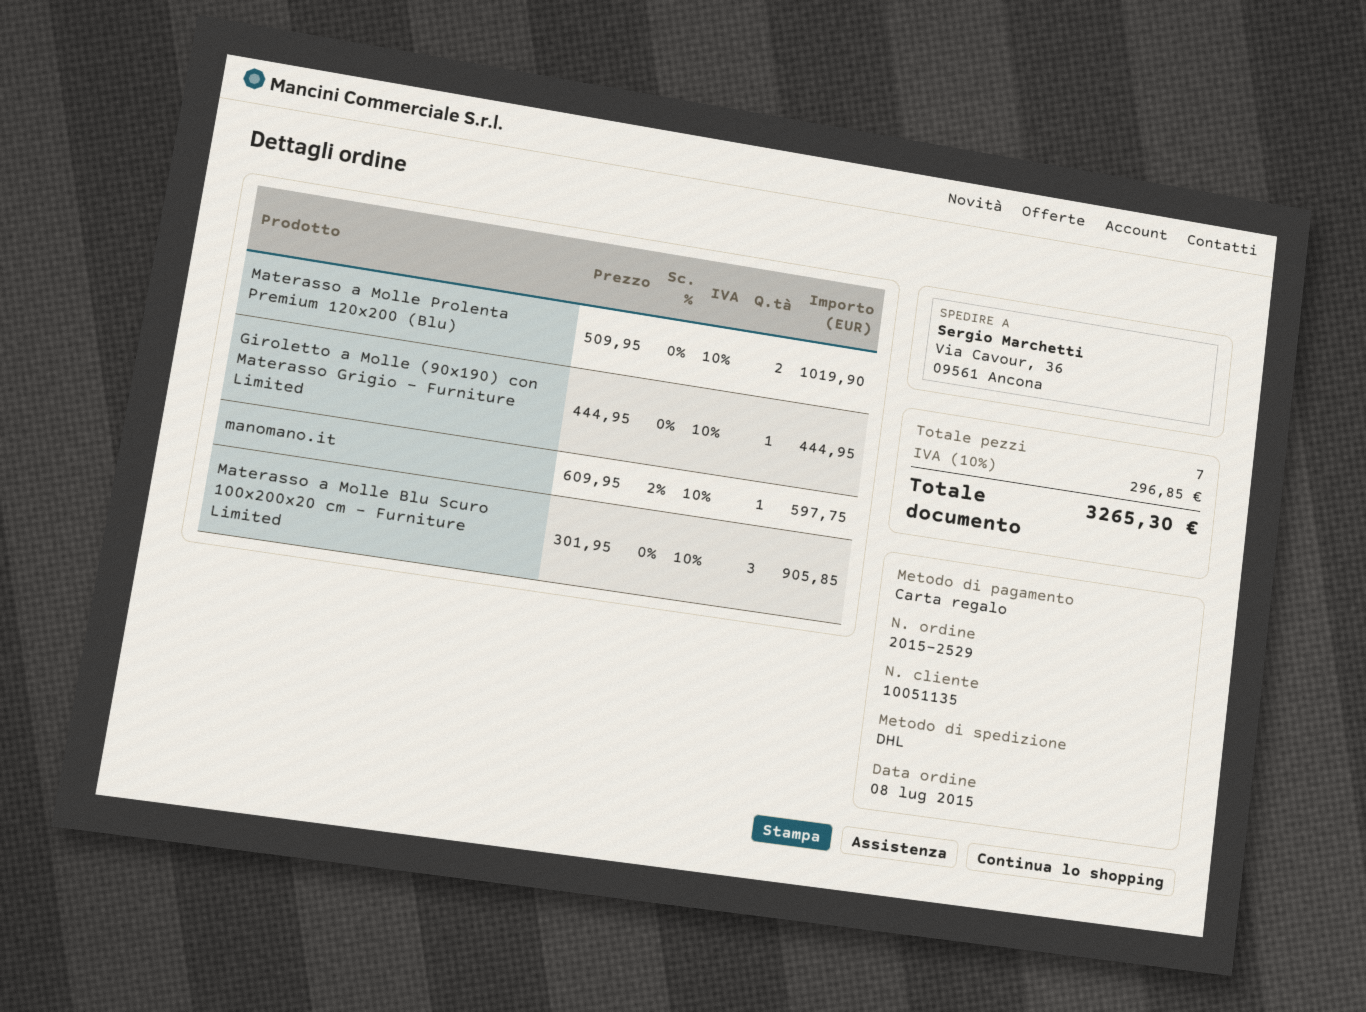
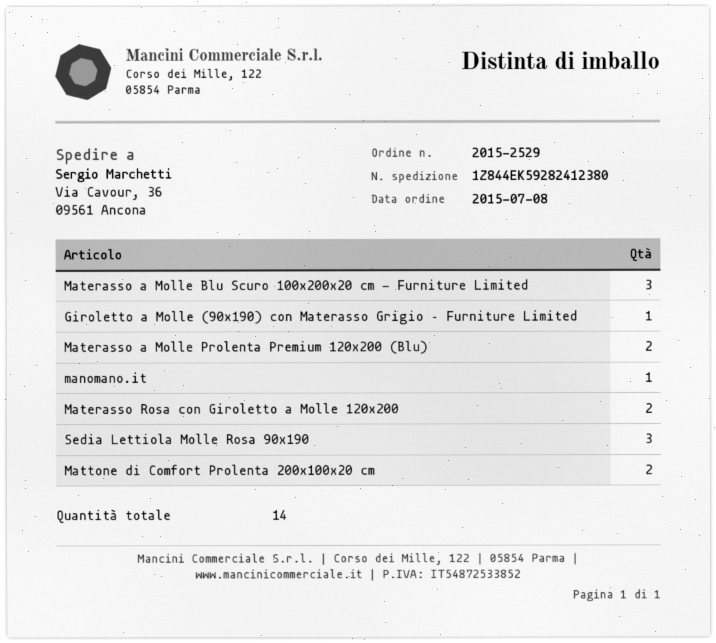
Materasso Rosa con Giroletto a Molle 120x200: none -> 2
Sedia Lettiola Molle Rosa 90x190: none -> 3
Mattone di Comfort Prolenta 200x100x20 cm: none -> 2
total quantity: 7 -> 14

